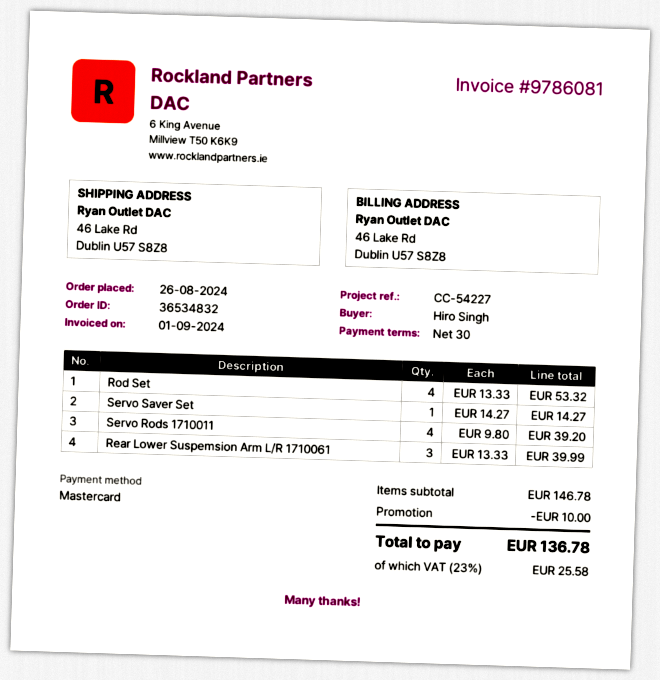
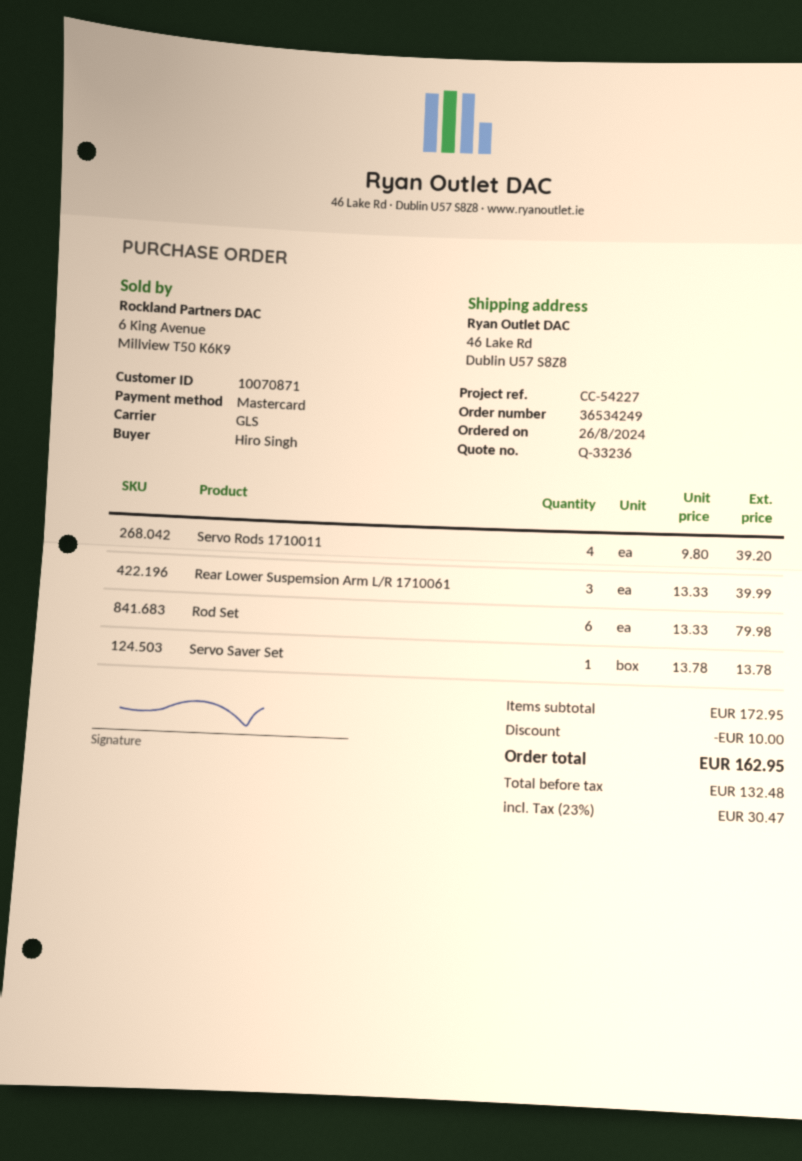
order number: 36534832 -> 36534249
Rod Set: 4 x 13.33 = 53.32 -> 6 x 13.33 = 79.98
Servo Saver Set: 1 x 14.27 = 14.27 -> 1 x 13.78 = 13.78
subtotal: 146.78 -> 172.95
tax: 23% = 25.58 -> 23% = 30.47
total: 136.78 -> 162.95

